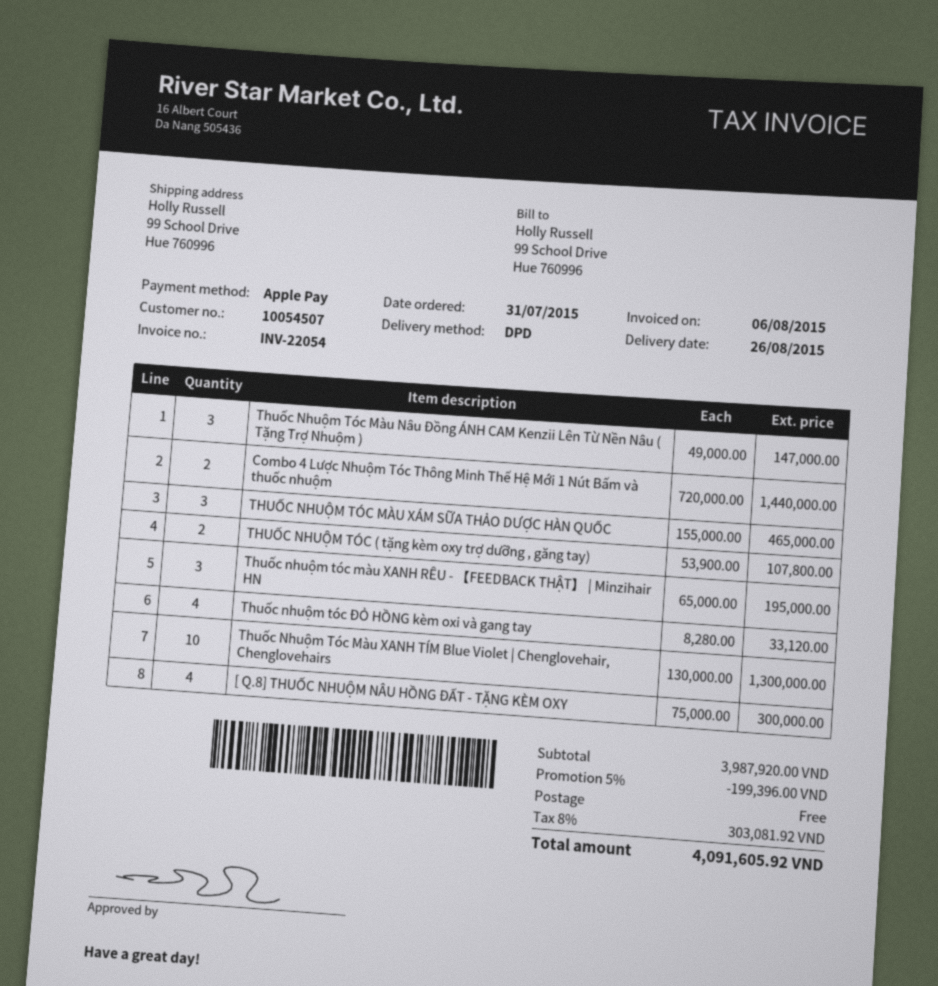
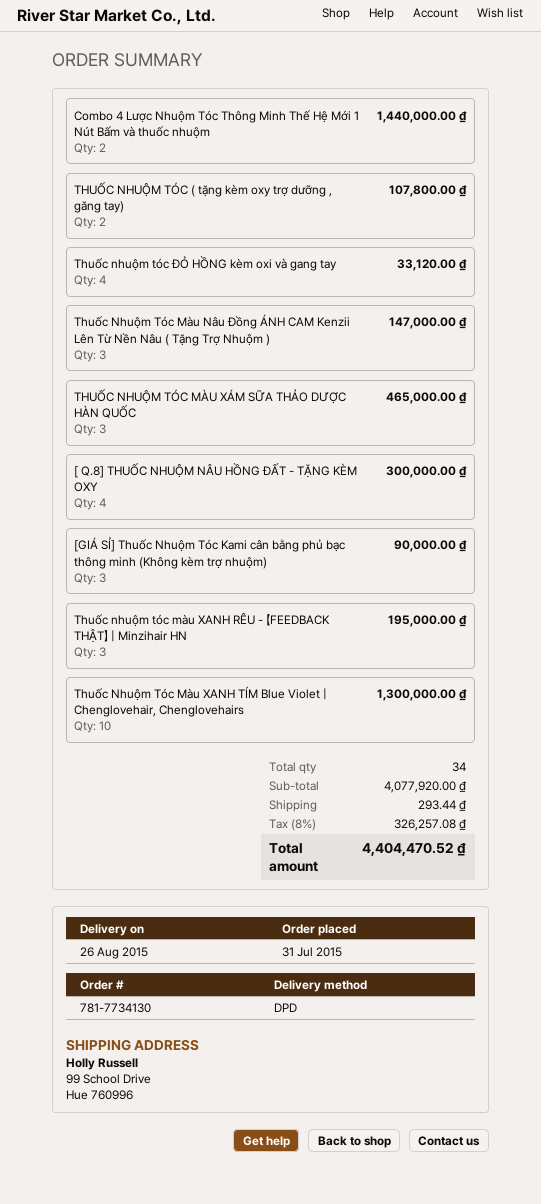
[GIÁ SỈ] Thuốc Nhuộm Tóc Kami cân bằng phủ bạc thông minh (Không kèm trợ nhuộm): none -> 3 for 90000.00
subtotal: 3987920.00 -> 4077920.00
discount: 5% = 199396.00 -> none
shipping: 0.00 -> 293.44
tax: 8% = 303081.92 -> 8% = 326257.08
total: 4091605.92 -> 4404470.52

